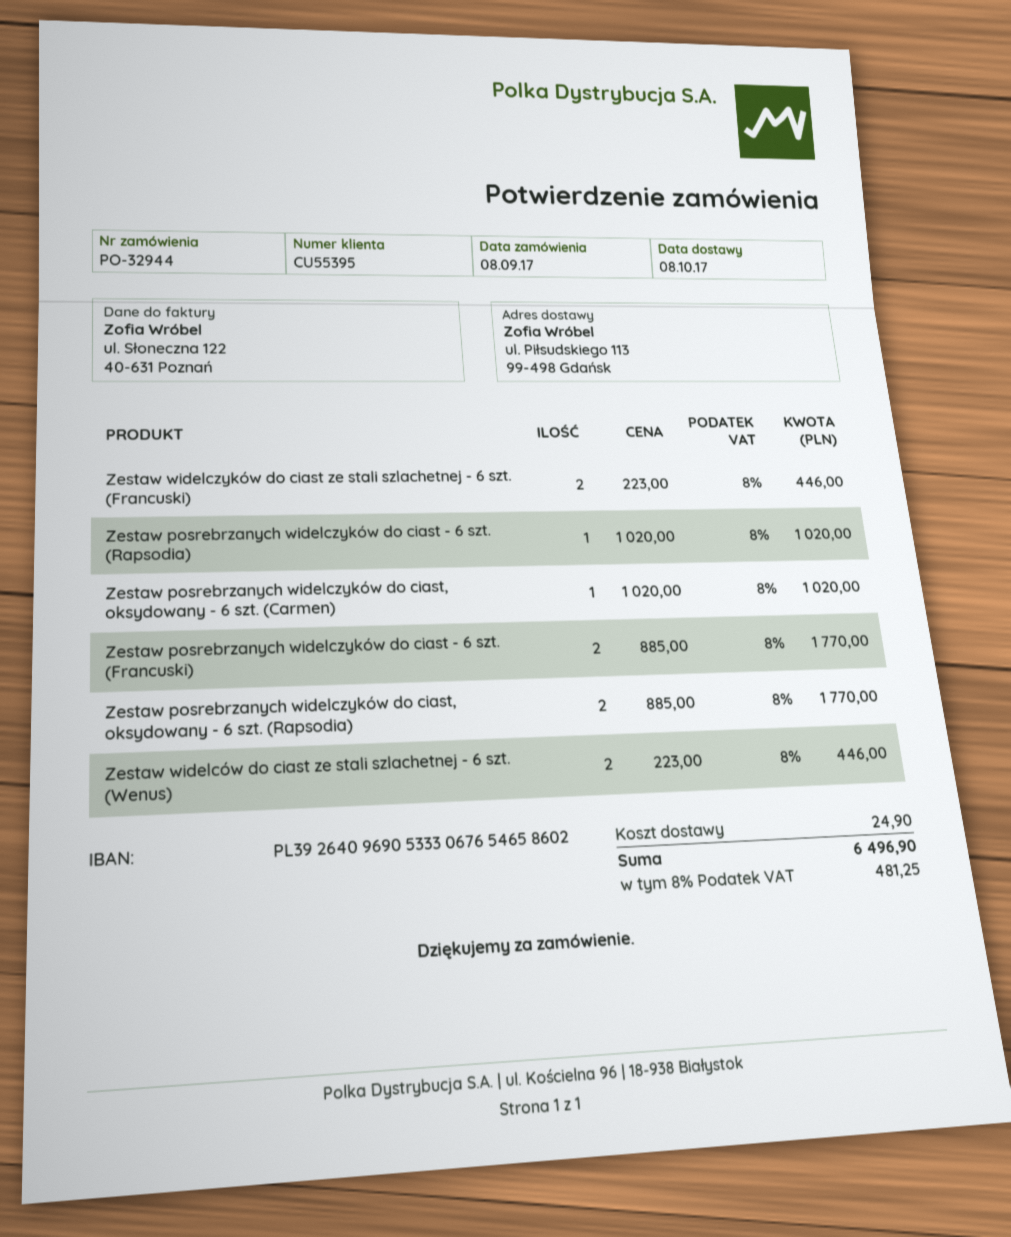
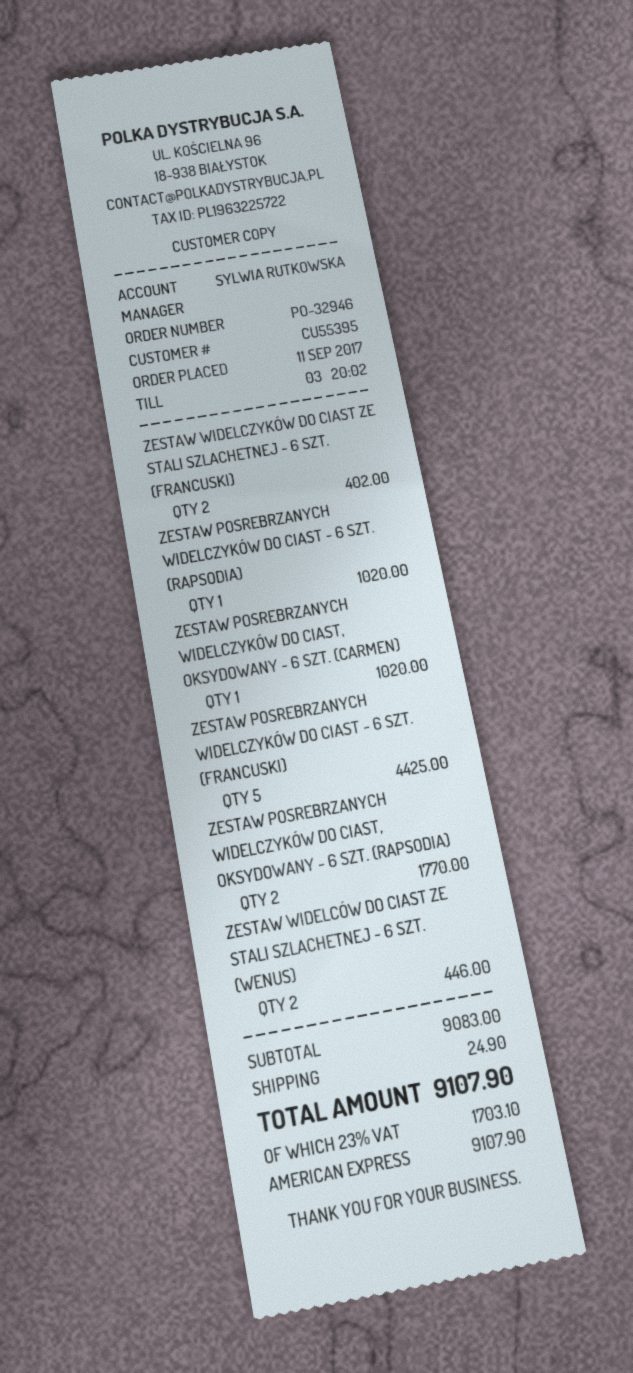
order number: PO-32944 -> PO-32946
order date: 2017-09-08 -> 2017-09-11
Zestaw widelczyków do ciast ze stali szlachetnej - 6 szt. (Francuski): 2 for 446.00 -> 2 for 402.00
Zestaw posrebrzanych widelczyków do ciast - 6 szt. (Francuski): 2 for 1770.00 -> 5 for 4425.00
tax: 8% = 481.25 -> 23% = 1703.10
total: 6496.90 -> 9107.90

